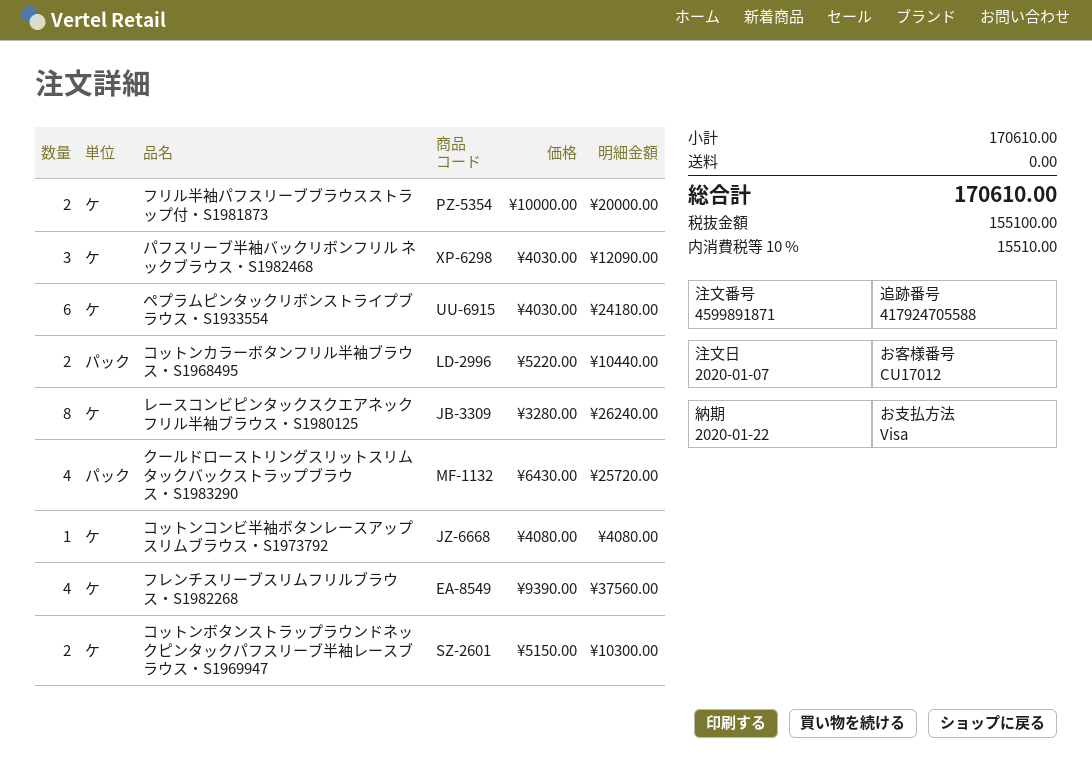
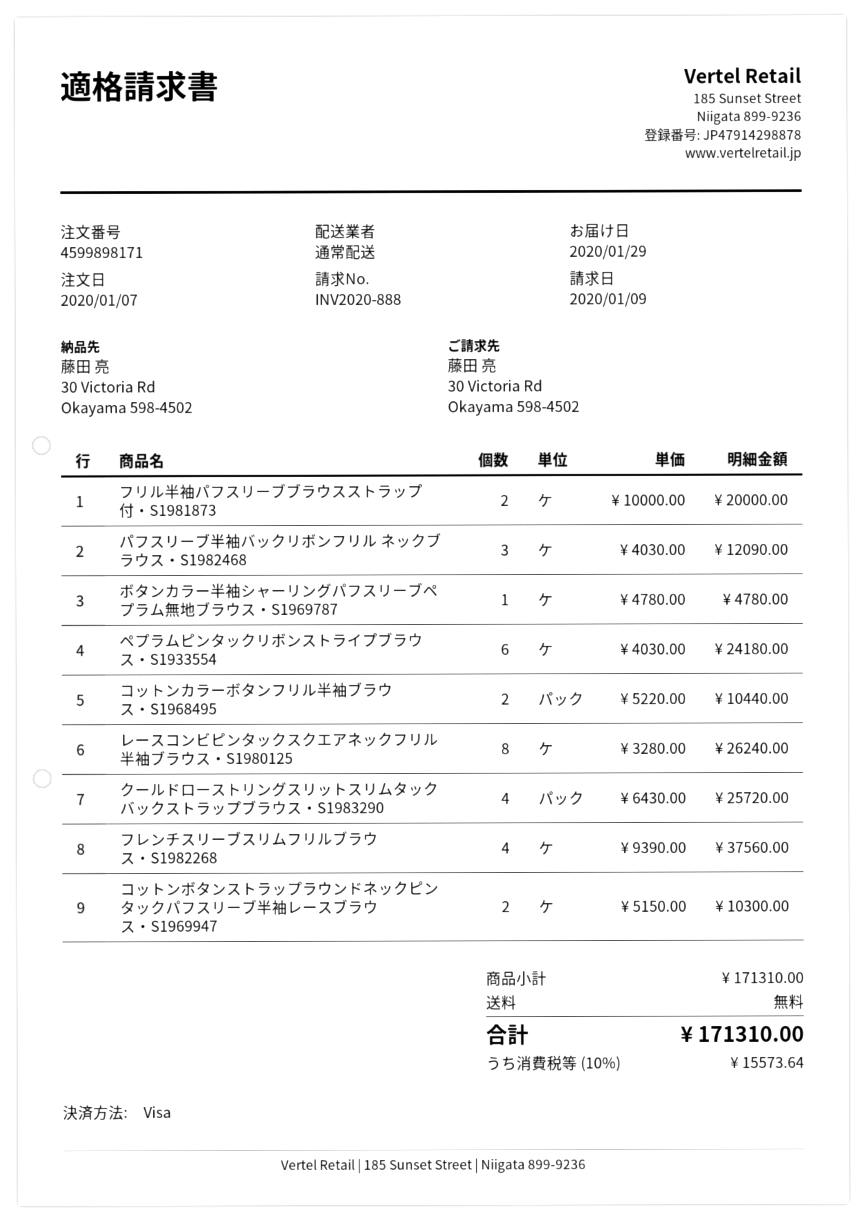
order number: 4599891871 -> 4599898171
delivery date: 2020-01-22 -> 2020-01-29
コットンコンビ半袖ボタンレースアップスリムブラウス・S1973792: 1 x 4080.00 = 4080.00 -> none
ボタンカラー半袖シャーリングパフスリーブペプラム無地ブラウス・S1969787: none -> 1 x 4780.00 = 4780.00
subtotal: 170610.00 -> 171310.00
tax: 10% = 15510.00 -> 10% = 15573.64
total: 170610.00 -> 171310.00

